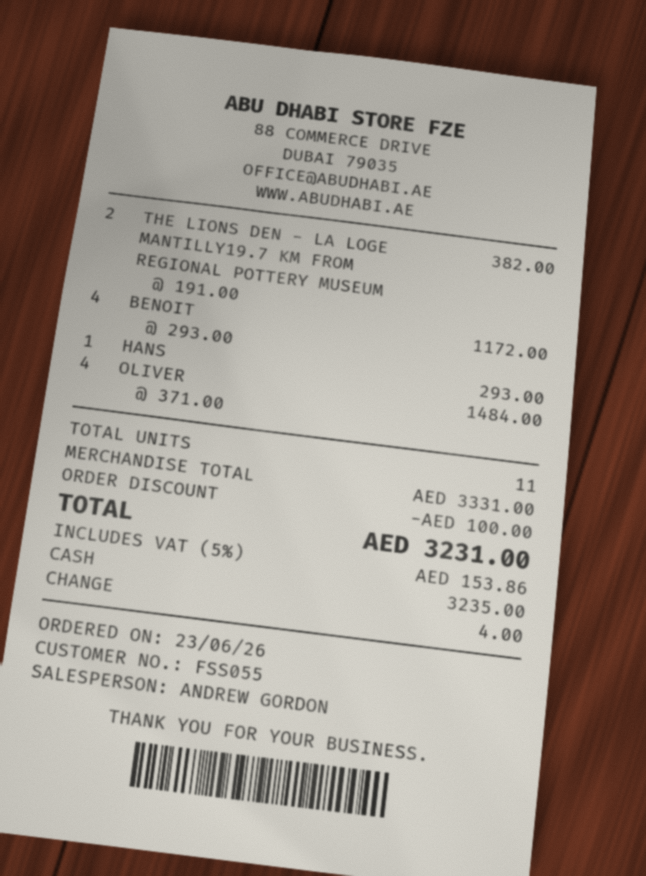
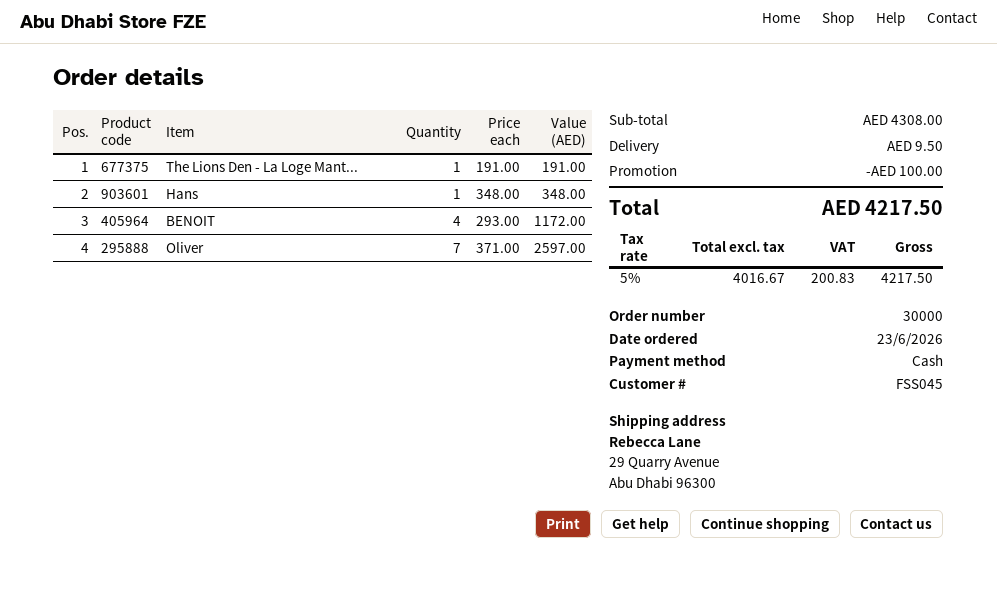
customer number: FSS055 -> FSS045
THE LIONS DEN - LA LOGE MANTILLY19.7 KM FROM REGIONAL POTTERY MUSEUM: 2 x 191.00 = 382.00 -> 1 x 191.00 = 191.00
HANS: 1 x 293.00 = 293.00 -> 1 x 348.00 = 348.00
OLIVER: 4 x 371.00 = 1484.00 -> 7 x 371.00 = 2597.00
subtotal: 3331.00 -> 4308.00
shipping: none -> 9.50
tax: 5% = 153.86 -> 5% = 200.83
total: 3231.00 -> 4217.50

